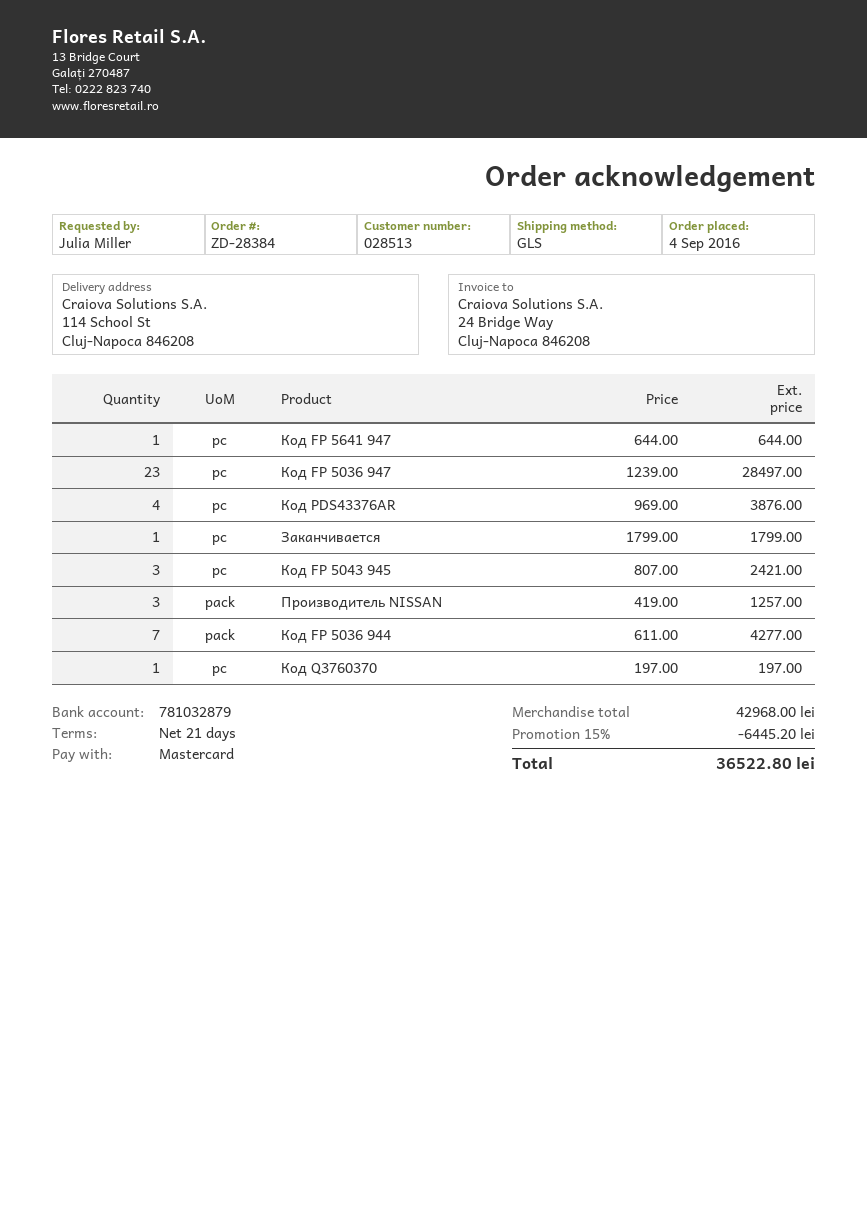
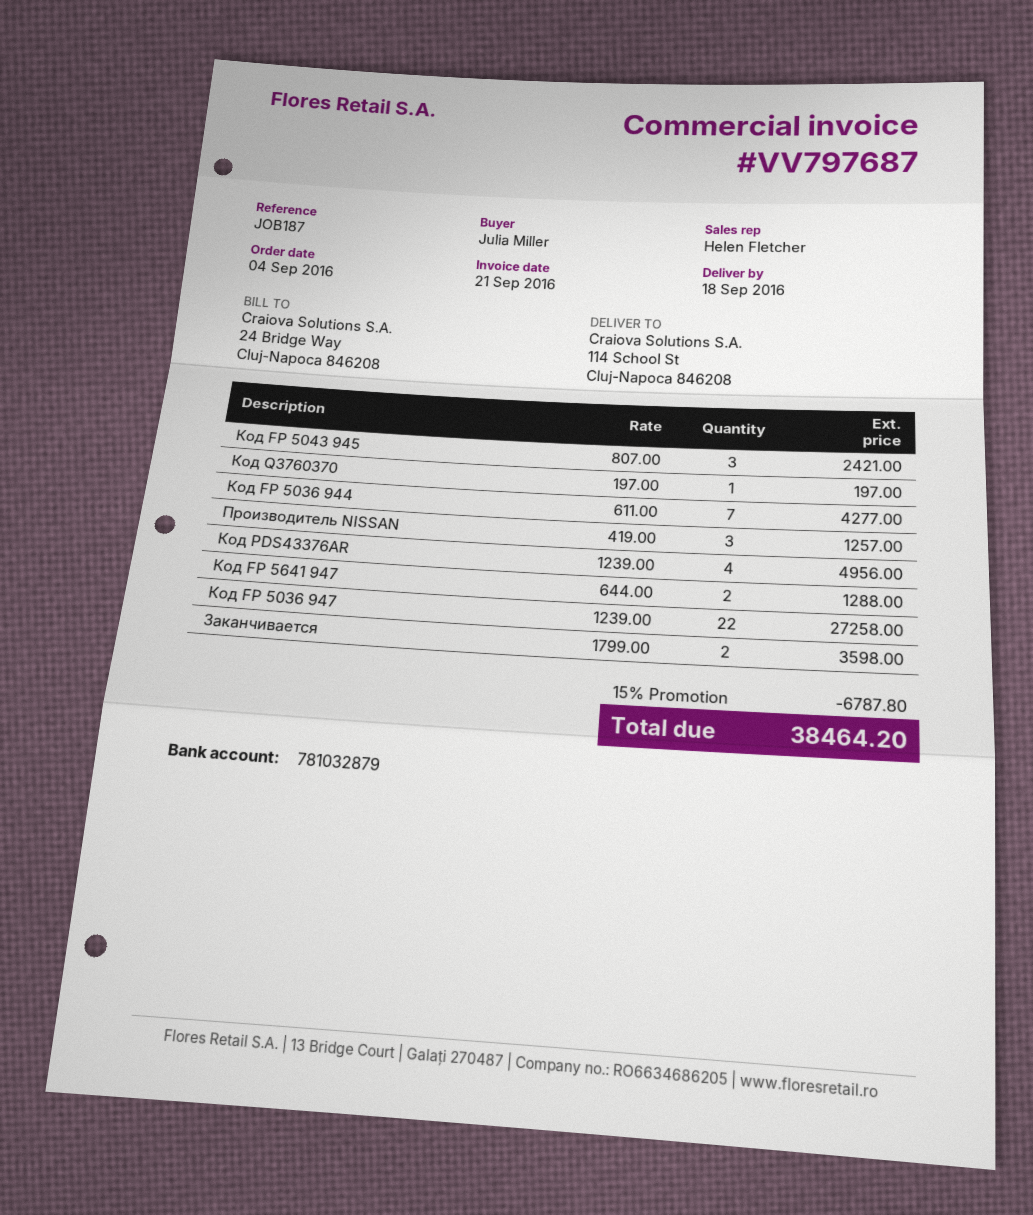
Код FP 5641 947: 1 x 644.00 = 644.00 -> 2 x 644.00 = 1288.00
Код FP 5036 947: 23 x 1239.00 = 28497.00 -> 22 x 1239.00 = 27258.00
Код PDS43376AR: 4 x 969.00 = 3876.00 -> 4 x 1239.00 = 4956.00
Заканчивается: 1 x 1799.00 = 1799.00 -> 2 x 1799.00 = 3598.00
discount: 15% = 6445.20 -> 15% = 6787.80
total: 36522.80 -> 38464.20

